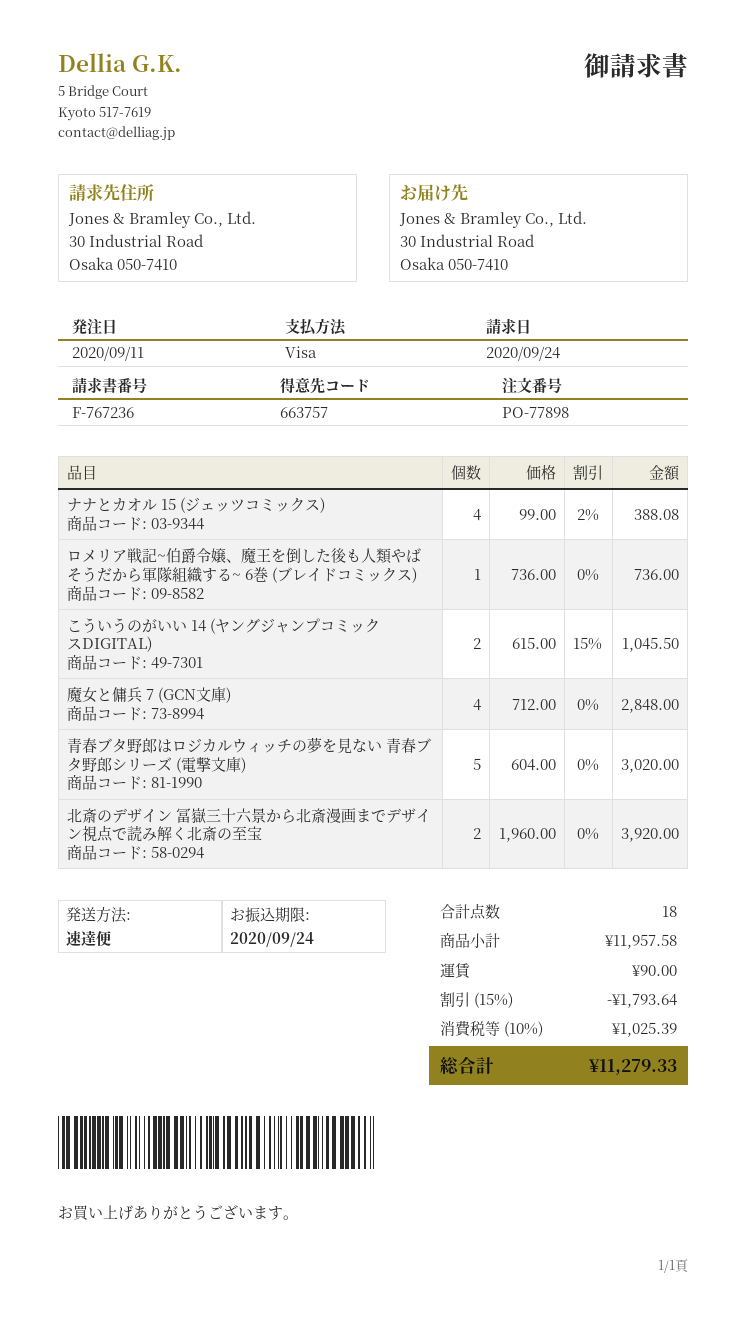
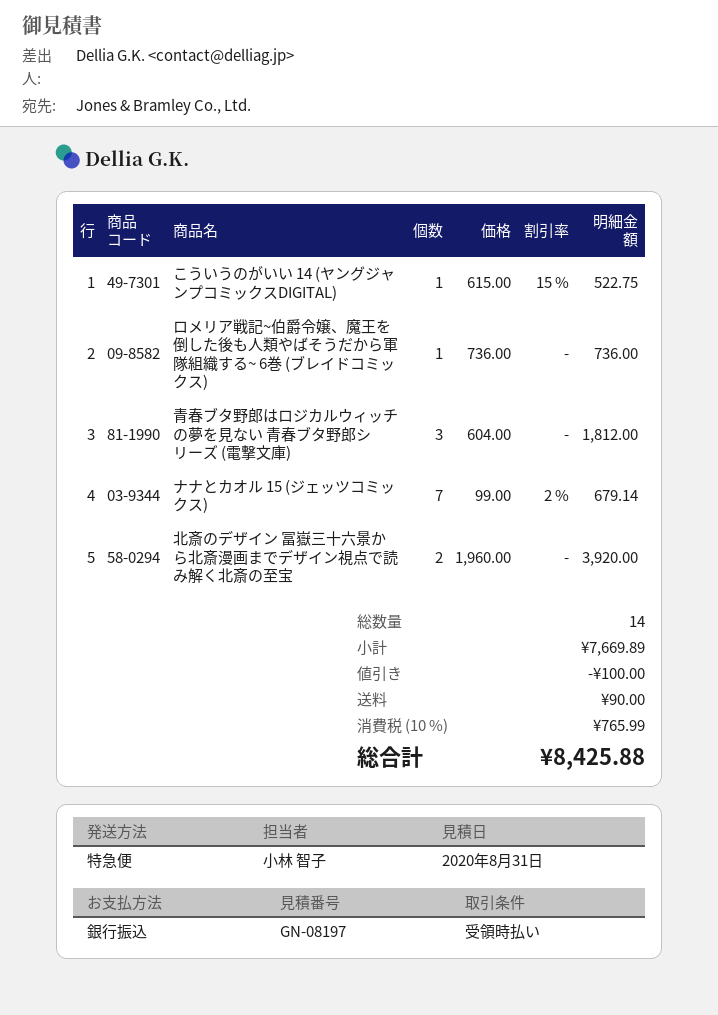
payment method: Visa -> bank transfer
ナナとカオル 15 (ジェッツコミックス): 4 x 99.00 - 2% = 388.08 -> 7 x 99.00 - 2% = 679.14
こういうのがいい 14 (ヤングジャンプコミックスDIGITAL): 2 x 615.00 - 15% = 1045.50 -> 1 x 615.00 - 15% = 522.75
魔女と傭兵 7 (GCN文庫): 4 x 712.00 = 2848.00 -> none
青春ブタ野郎はロジカルウィッチの夢を見ない 青春ブタ野郎シリーズ (電撃文庫): 5 x 604.00 = 3020.00 -> 3 x 604.00 = 1812.00
total quantity: 18 -> 14
subtotal: 11957.58 -> 7669.89
discount: 1793.64 -> 100.00
tax: 10% = 1025.39 -> 10% = 765.99
total: 11279.33 -> 8425.88

